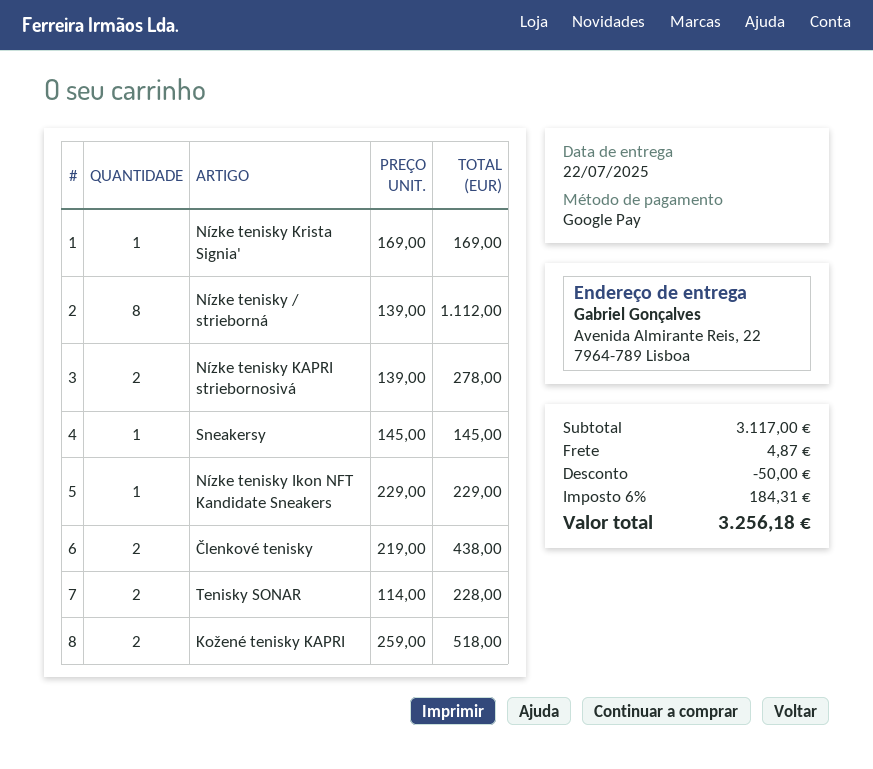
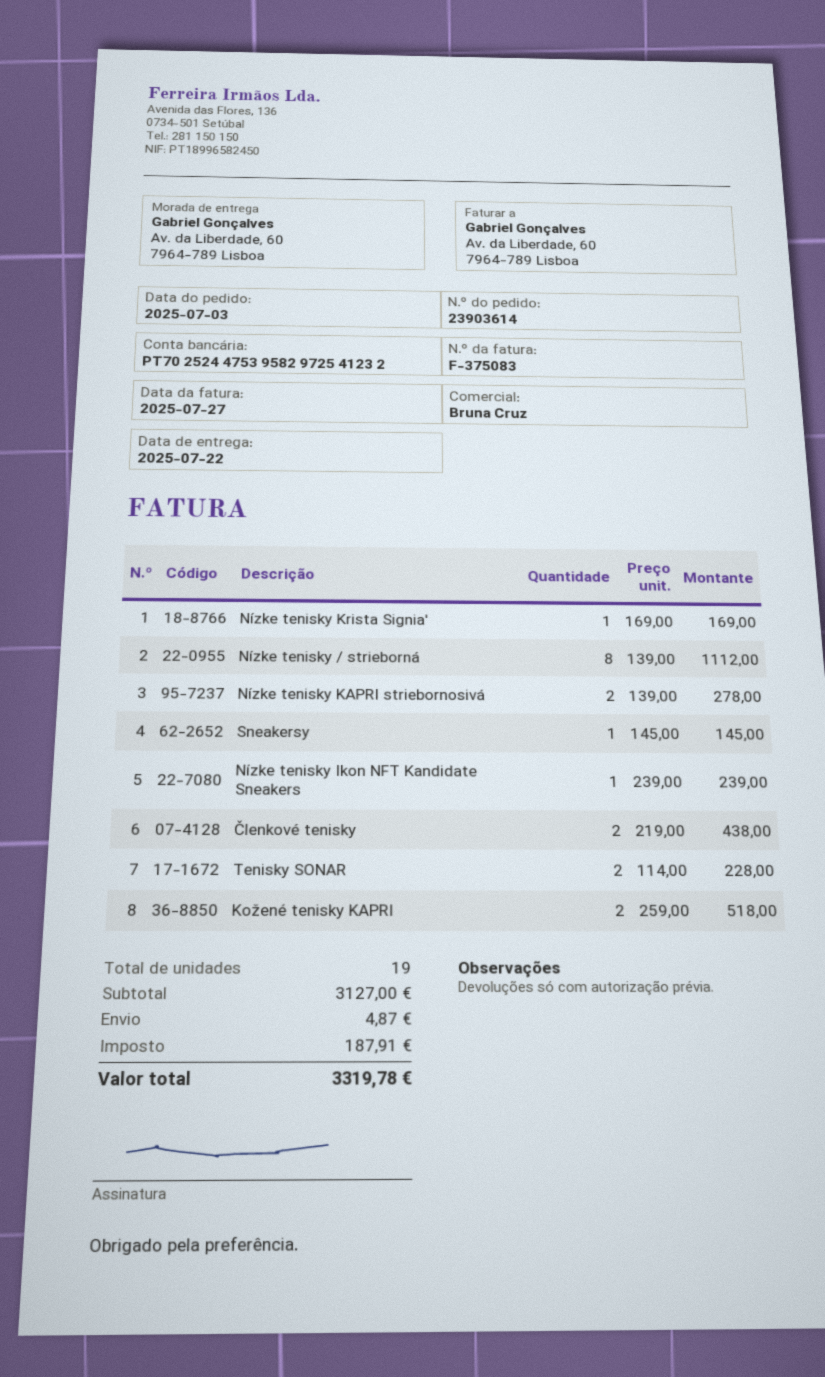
ship to: Avenida Almirante Reis, 22, 7964-789 Lisboa -> Av. da Liberdade, 60, 7964-789 Lisboa
Nízke tenisky Ikon NFT Kandidate Sneakers: 1 x 229.00 = 229.00 -> 1 x 239.00 = 239.00
subtotal: 3117.00 -> 3127.00
discount: 50.00 -> none
tax: 184.31 -> 187.91
total: 3256.18 -> 3319.78

